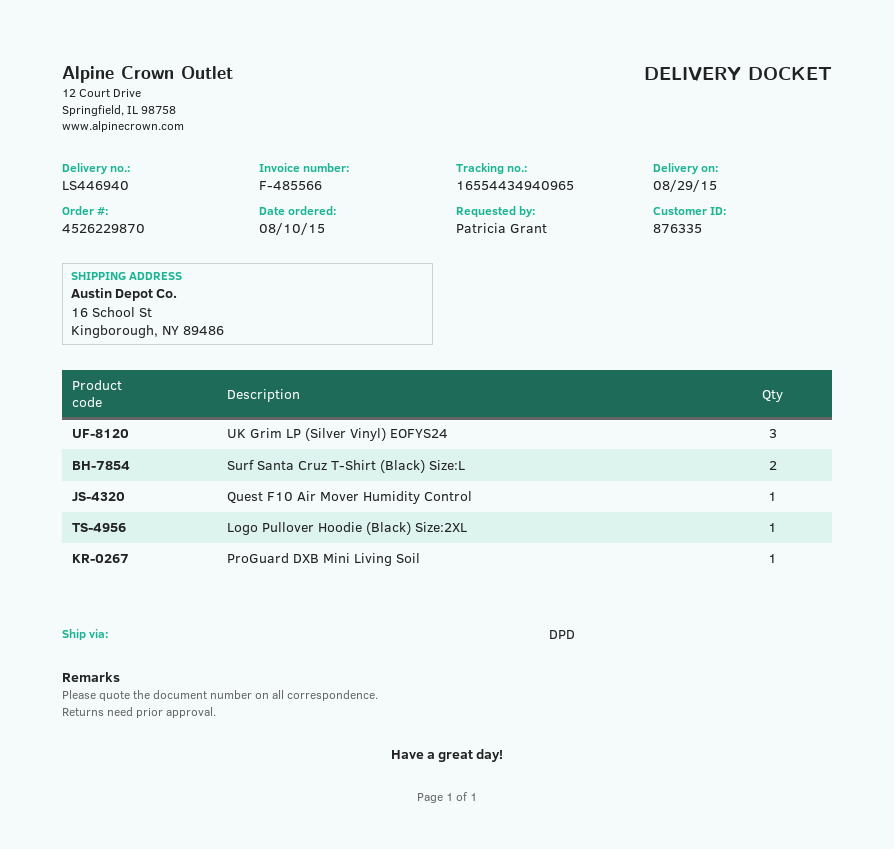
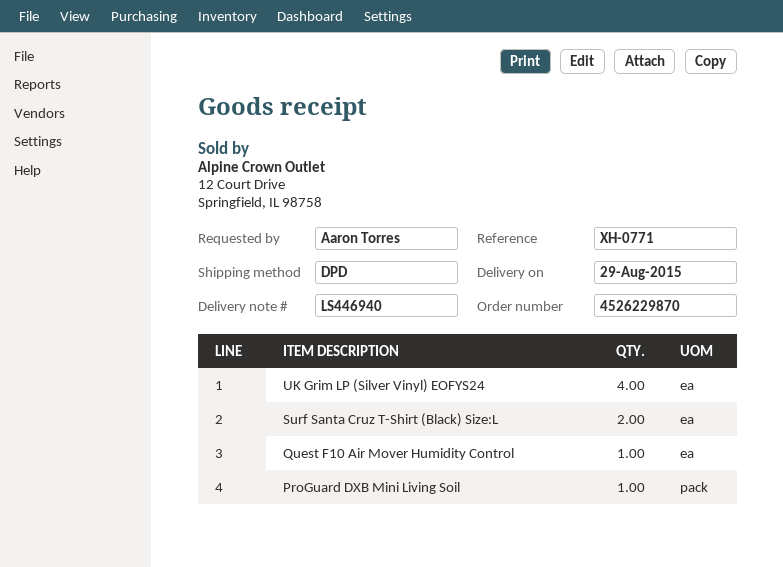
ordered by: Patricia Grant -> Aaron Torres
UK Grim LP (Silver Vinyl) EOFYS24: 3 -> 4
Logo Pullover Hoodie (Black) Size:2XL: 1 -> none

